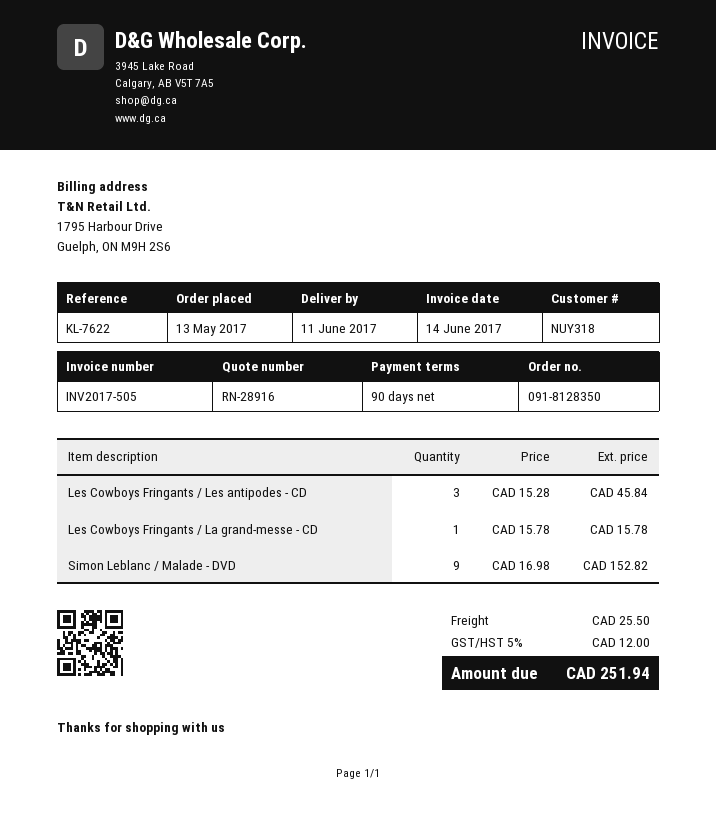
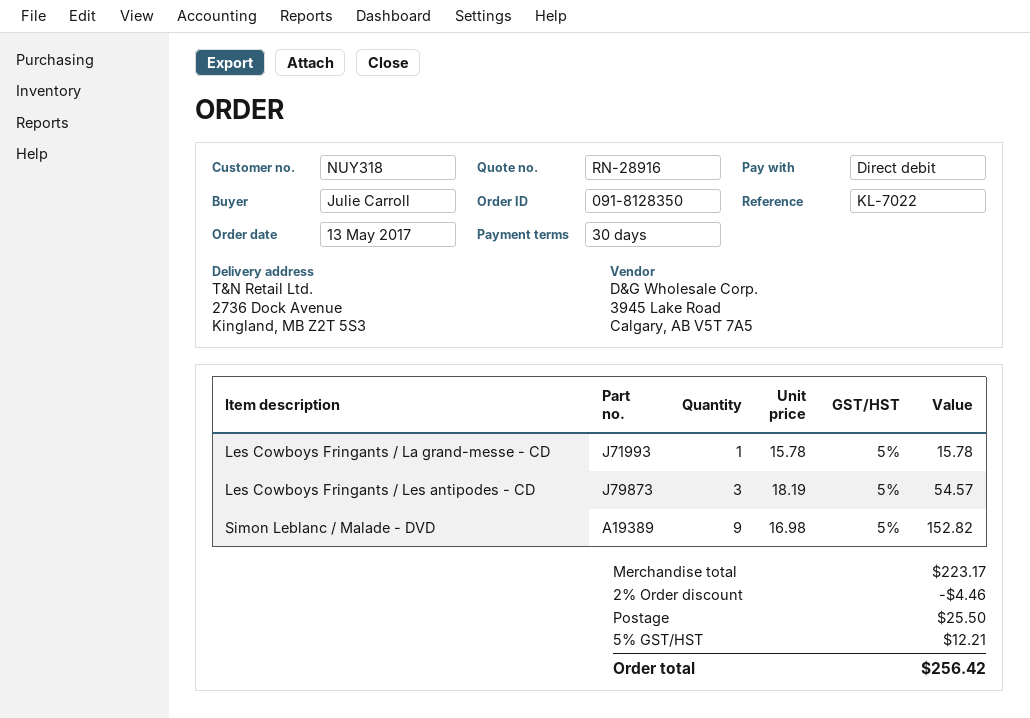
payment terms: 90 days -> 30 days
reference: KL-7622 -> KL-7022
Les Cowboys Fringants / Les antipodes - CD: 3 x 15.28 = 45.84 -> 3 x 18.19 = 54.57
discount: none -> 2% = 4.46
tax: 5% = 12.00 -> 5% = 12.21
total: 251.94 -> 256.42

